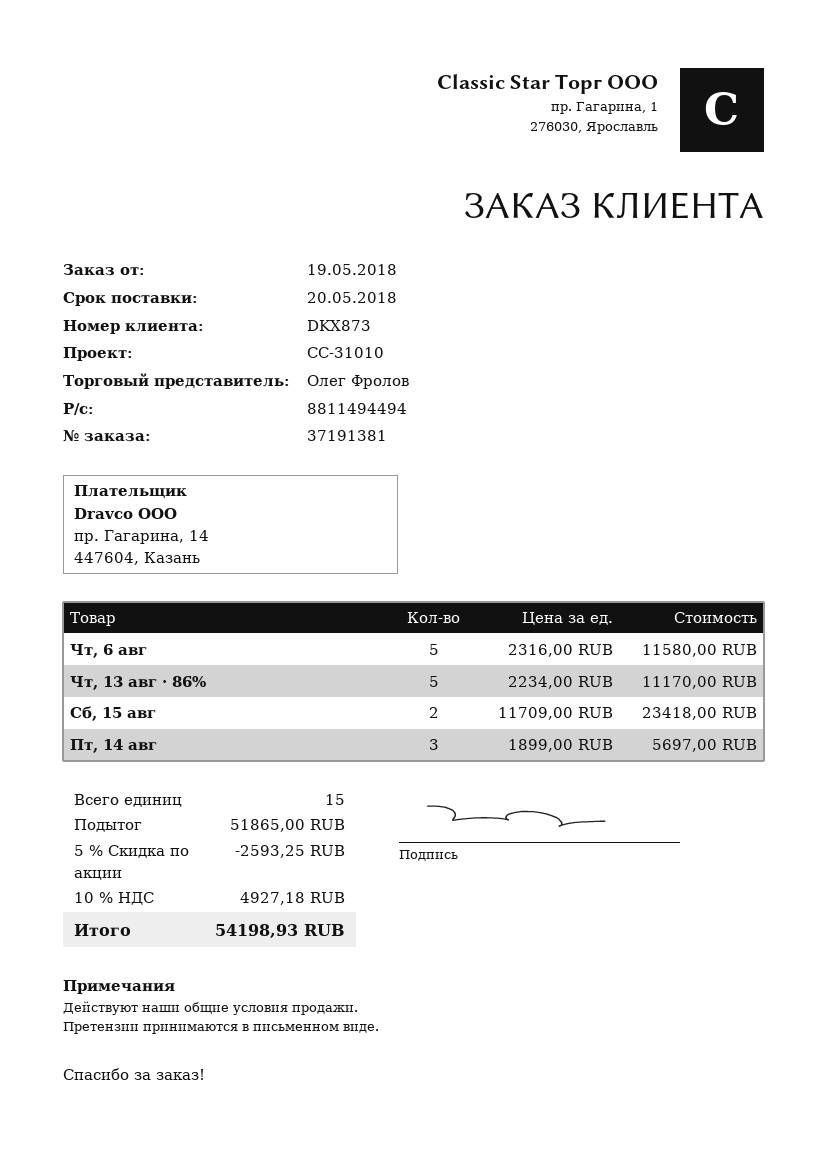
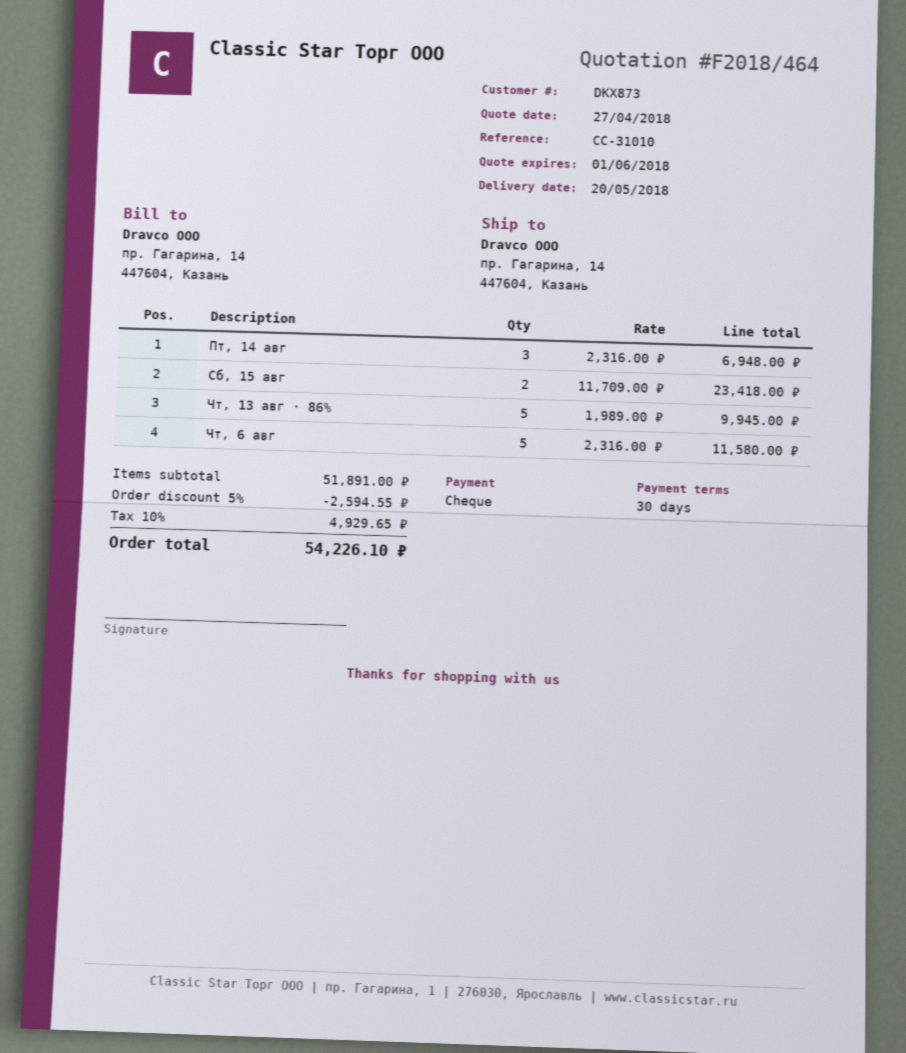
Чт, 13 авг · 86%: 5 x 2234.00 = 11170.00 -> 5 x 1989.00 = 9945.00
Пт, 14 авг: 3 x 1899.00 = 5697.00 -> 3 x 2316.00 = 6948.00
subtotal: 51865.00 -> 51891.00
discount: 5% = 2593.25 -> 5% = 2594.55
tax: 10% = 4927.18 -> 10% = 4929.65
total: 54198.93 -> 54226.10

